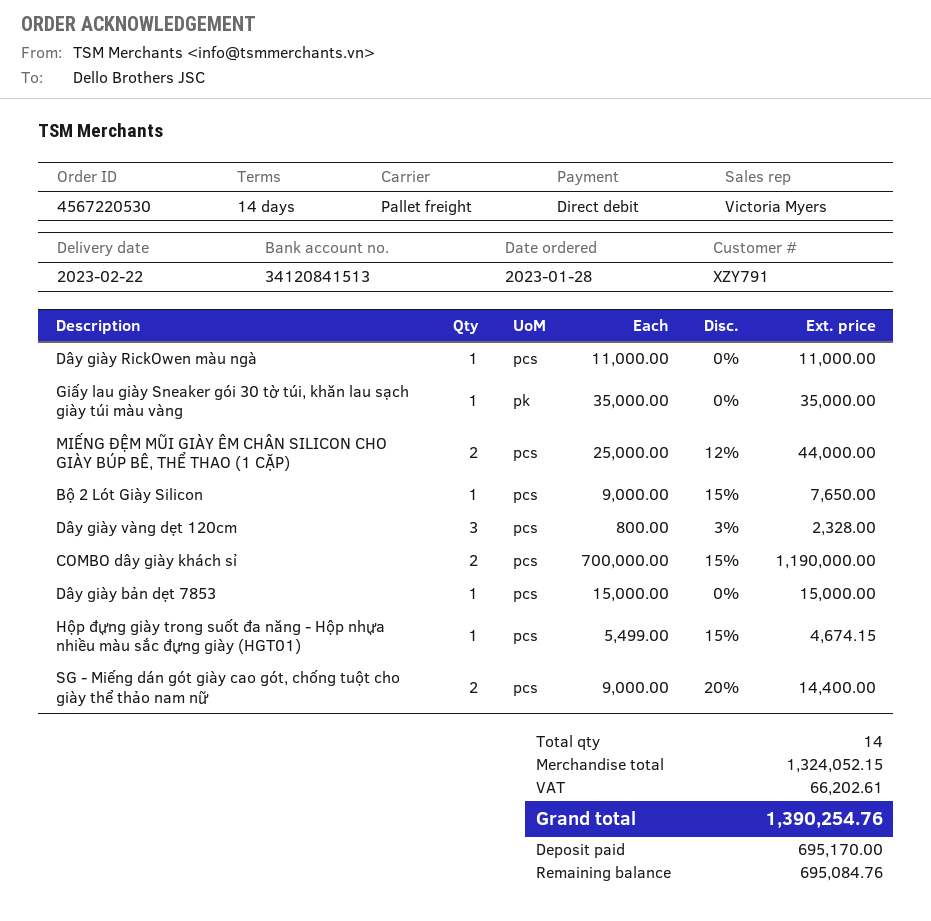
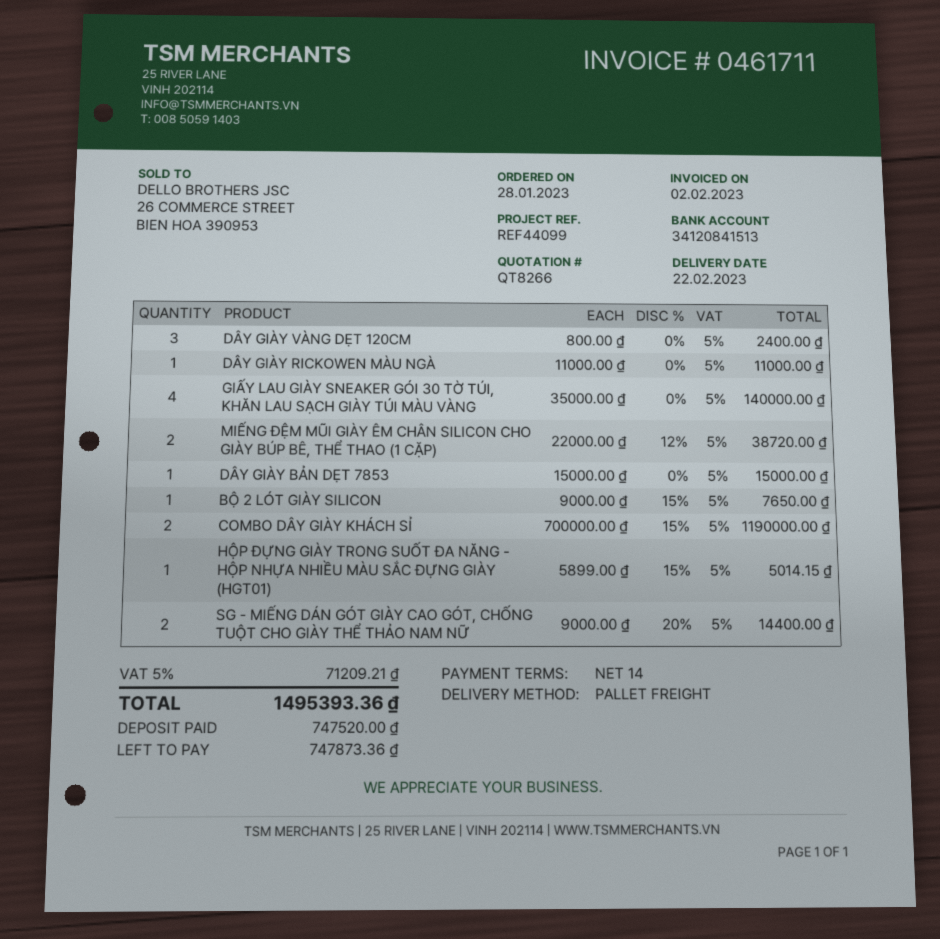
Giấy lau giày Sneaker gói 30 tờ túi, khăn lau sạch giày túi màu vàng: 1 x 35000.00 = 35000.00 -> 4 x 35000.00 = 140000.00
MIẾNG ĐỆM MŨI GIÀY ÊM CHÂN SILICON CHO GIÀY BÚP BÊ, THỂ THAO (1 CẶP): 2 x 25000.00 - 12% = 44000.00 -> 2 x 22000.00 - 12% = 38720.00
Dây giày vàng dẹt 120cm: 3 x 800.00 - 3% = 2328.00 -> 3 x 800.00 = 2400.00
Hộp đựng giày trong suốt đa năng - Hộp nhựa nhiều màu sắc đựng giày (HGT01): 1 x 5499.00 - 15% = 4674.15 -> 1 x 5899.00 - 15% = 5014.15
tax: 66202.61 -> 71209.21
total: 1390254.76 -> 1495393.36
deposit: 695170.00 -> 747520.00
balance: 695084.76 -> 747873.36

